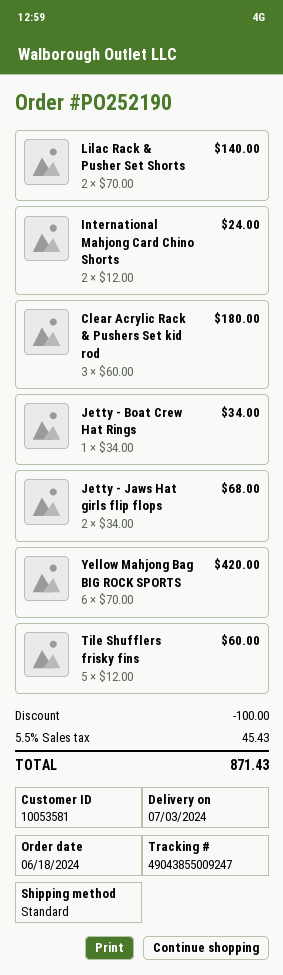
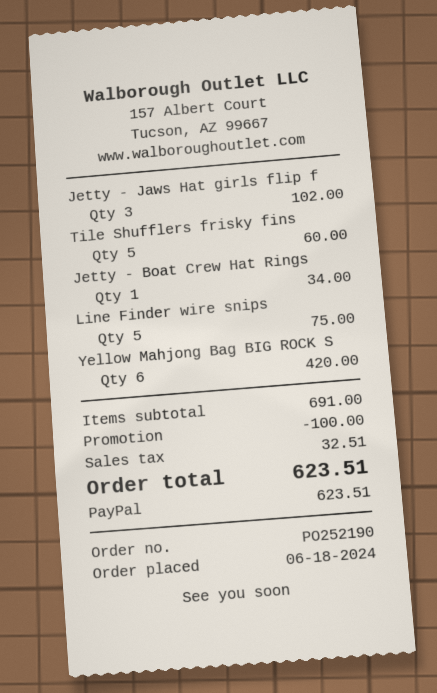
Lilac Rack & Pusher Set Shorts: 2 for 140.00 -> none
International Mahjong Card Chino Shorts: 2 for 24.00 -> none
Clear Acrylic Rack & Pushers Set kid rod: 3 for 180.00 -> none
Jetty - Jaws Hat girls flip flops: 2 for 68.00 -> 3 for 102.00
Line Finder wire snips: none -> 5 for 75.00
tax: 45.43 -> 32.51
total: 871.43 -> 623.51

